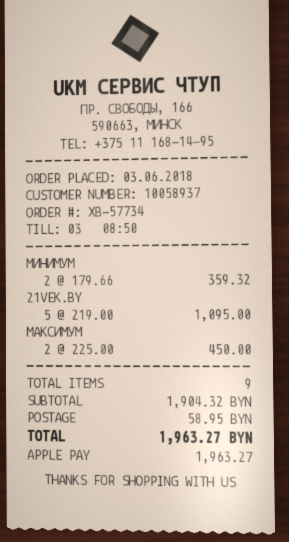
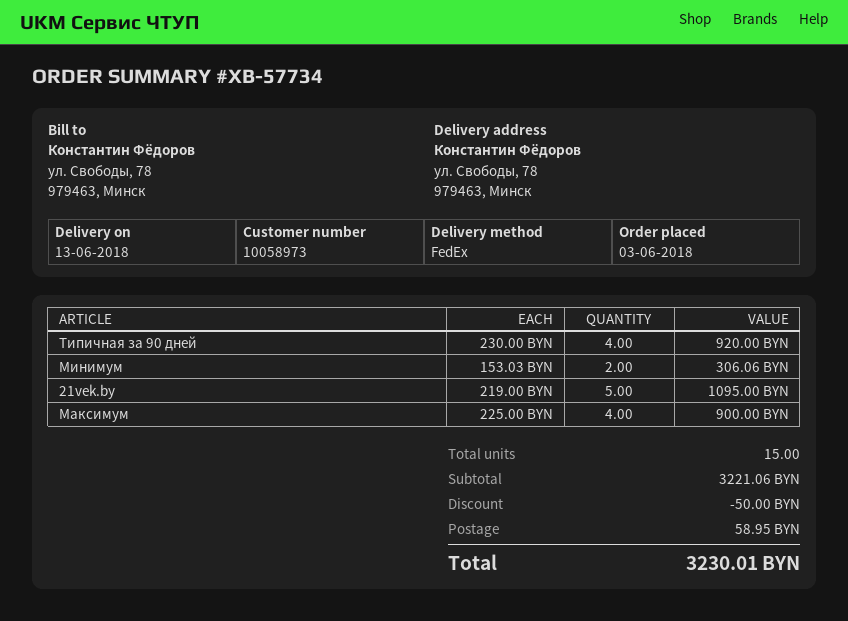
customer number: 10058937 -> 10058973
МИНИМУМ: 2 x 179.66 = 359.32 -> 2 x 153.03 = 306.06
МАКСИМУМ: 2 x 225.00 = 450.00 -> 4 x 225.00 = 900.00
Типичная за 90 дней: none -> 4 x 230.00 = 920.00
total quantity: 9 -> 15
subtotal: 1904.32 -> 3221.06
discount: none -> 50.00
total: 1963.27 -> 3230.01

